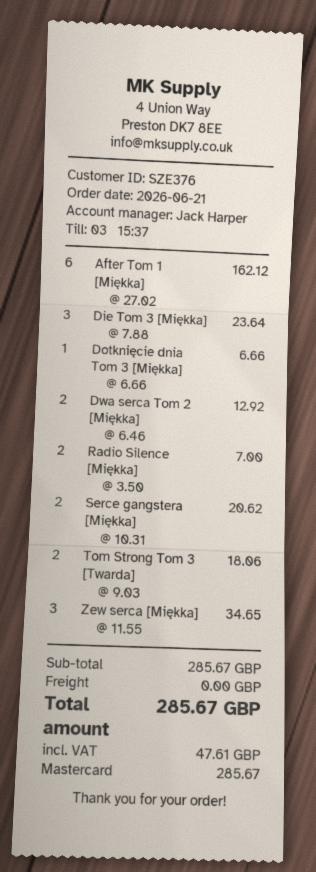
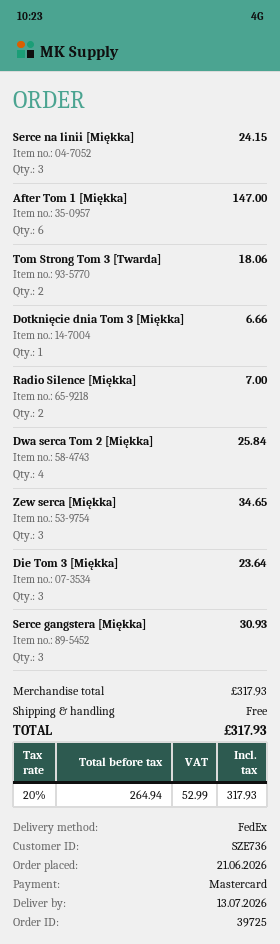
customer number: SZE376 -> SZE736
After Tom 1 [Miękka]: 6 for 162.12 -> 6 for 147.00
Dwa serca Tom 2 [Miękka]: 2 for 12.92 -> 4 for 25.84
Serce gangstera [Miękka]: 2 for 20.62 -> 3 for 30.93
Serce na linii [Miękka]: none -> 3 for 24.15
subtotal: 285.67 -> 317.93
tax: 47.61 -> 52.99
total: 285.67 -> 317.93

